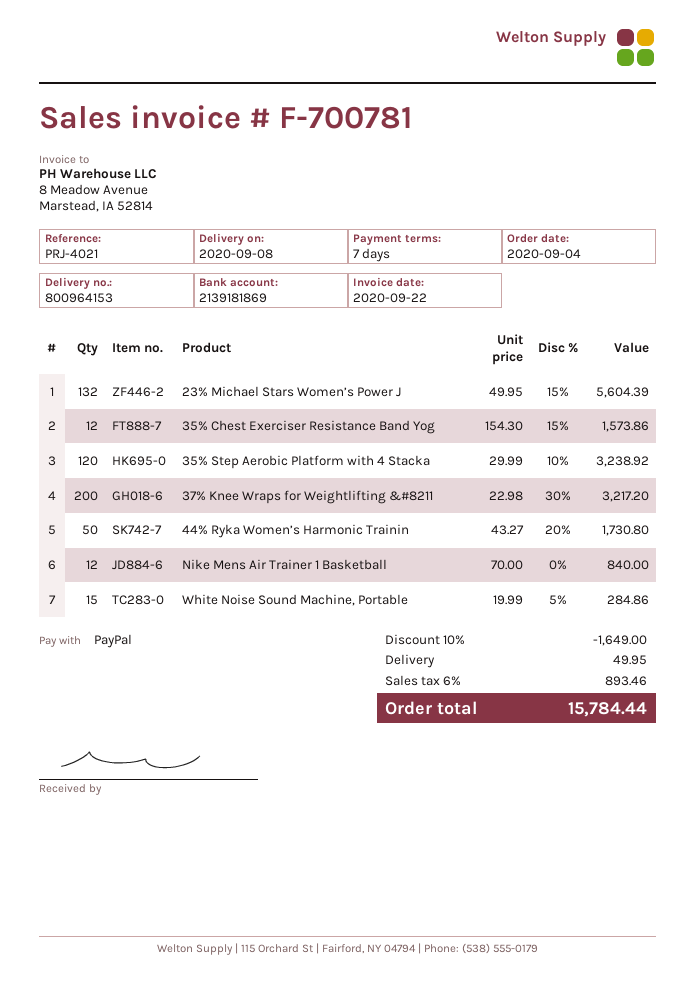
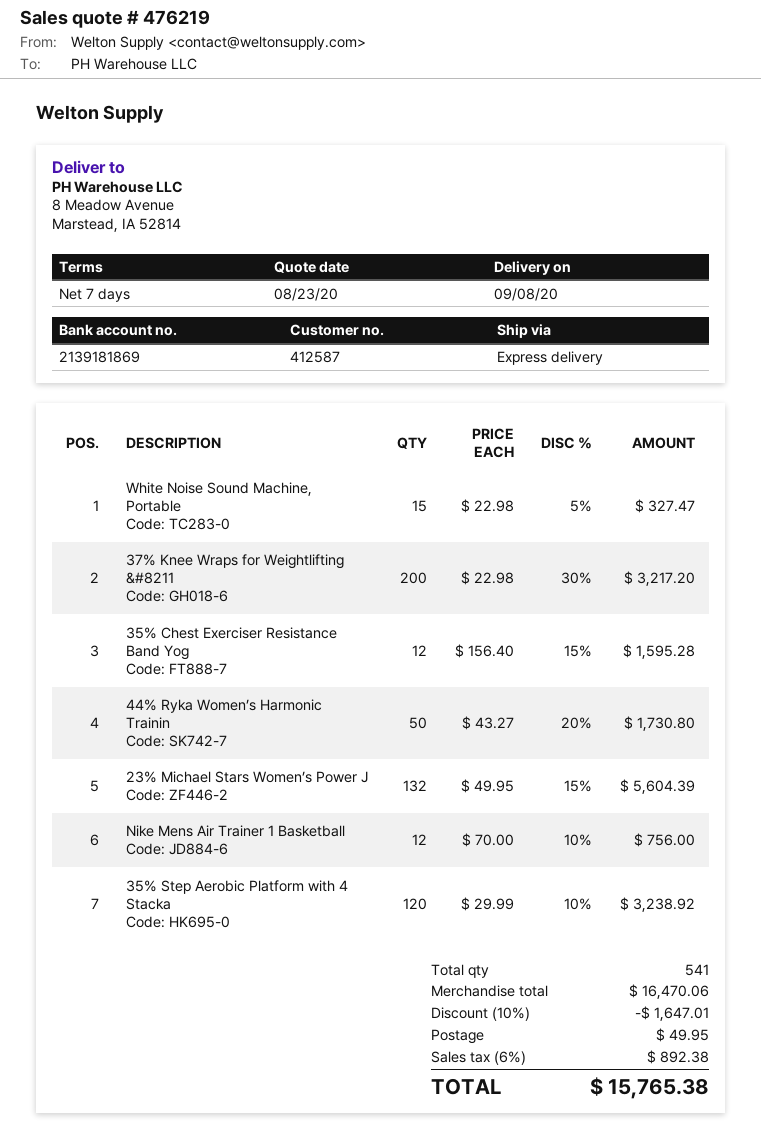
35% Chest Exerciser Resistance Band Yog: 12 x 154.30 - 15% = 1573.86 -> 12 x 156.40 - 15% = 1595.28
Nike Mens Air Trainer 1 Basketball: 12 x 70.00 = 840.00 -> 12 x 70.00 - 10% = 756.00
White Noise Sound Machine, Portable: 15 x 19.99 - 5% = 284.86 -> 15 x 22.98 - 5% = 327.47
discount: 10% = 1649.00 -> 10% = 1647.01
tax: 6% = 893.46 -> 6% = 892.38
total: 15784.44 -> 15765.38

